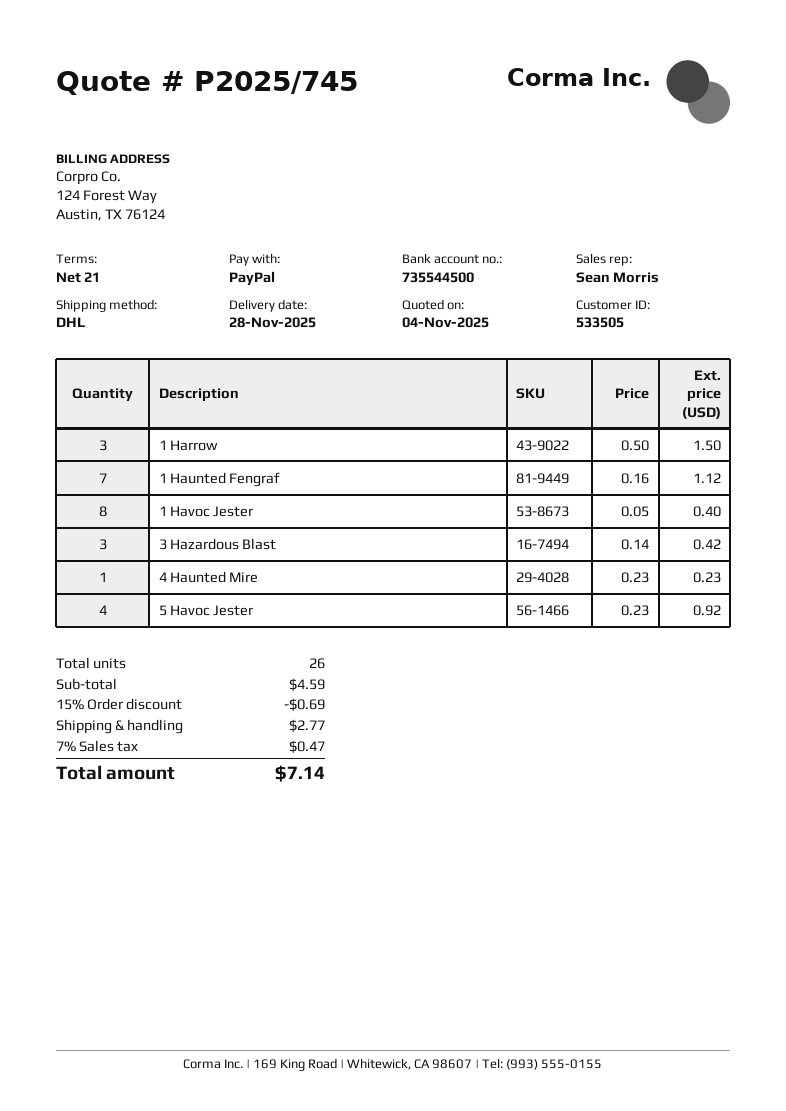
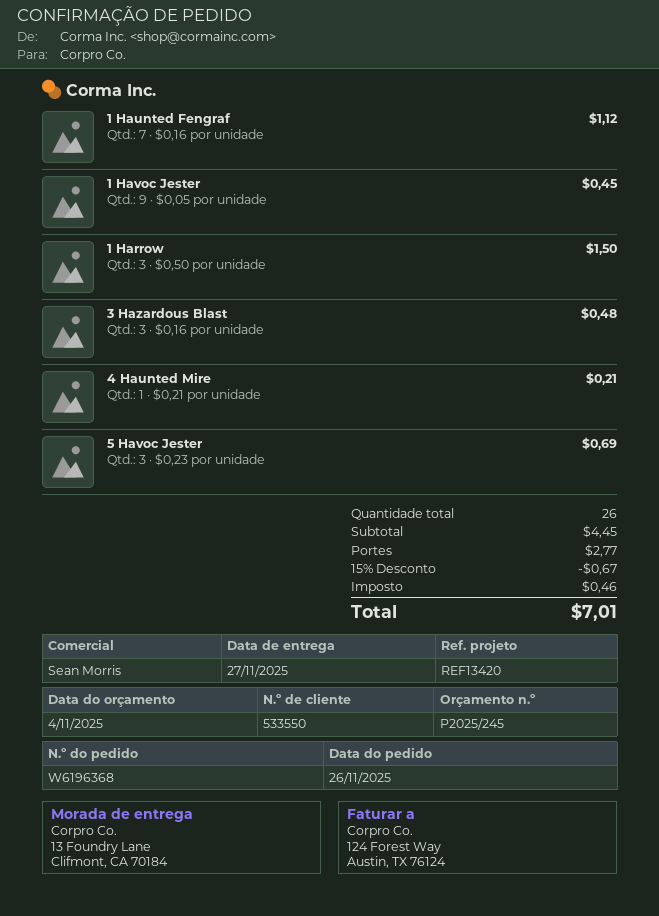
quote number: P2025/745 -> P2025/245
delivery date: 2025-11-28 -> 2025-11-27
customer number: 533505 -> 533550
1 Havoc Jester: 8 x 0.05 = 0.40 -> 9 x 0.05 = 0.45
3 Hazardous Blast: 3 x 0.14 = 0.42 -> 3 x 0.16 = 0.48
4 Haunted Mire: 1 x 0.23 = 0.23 -> 1 x 0.21 = 0.21
5 Havoc Jester: 4 x 0.23 = 0.92 -> 3 x 0.23 = 0.69
subtotal: 4.59 -> 4.45
discount: 15% = 0.69 -> 15% = 0.67
tax: 0.47 -> 0.46
total: 7.14 -> 7.01

